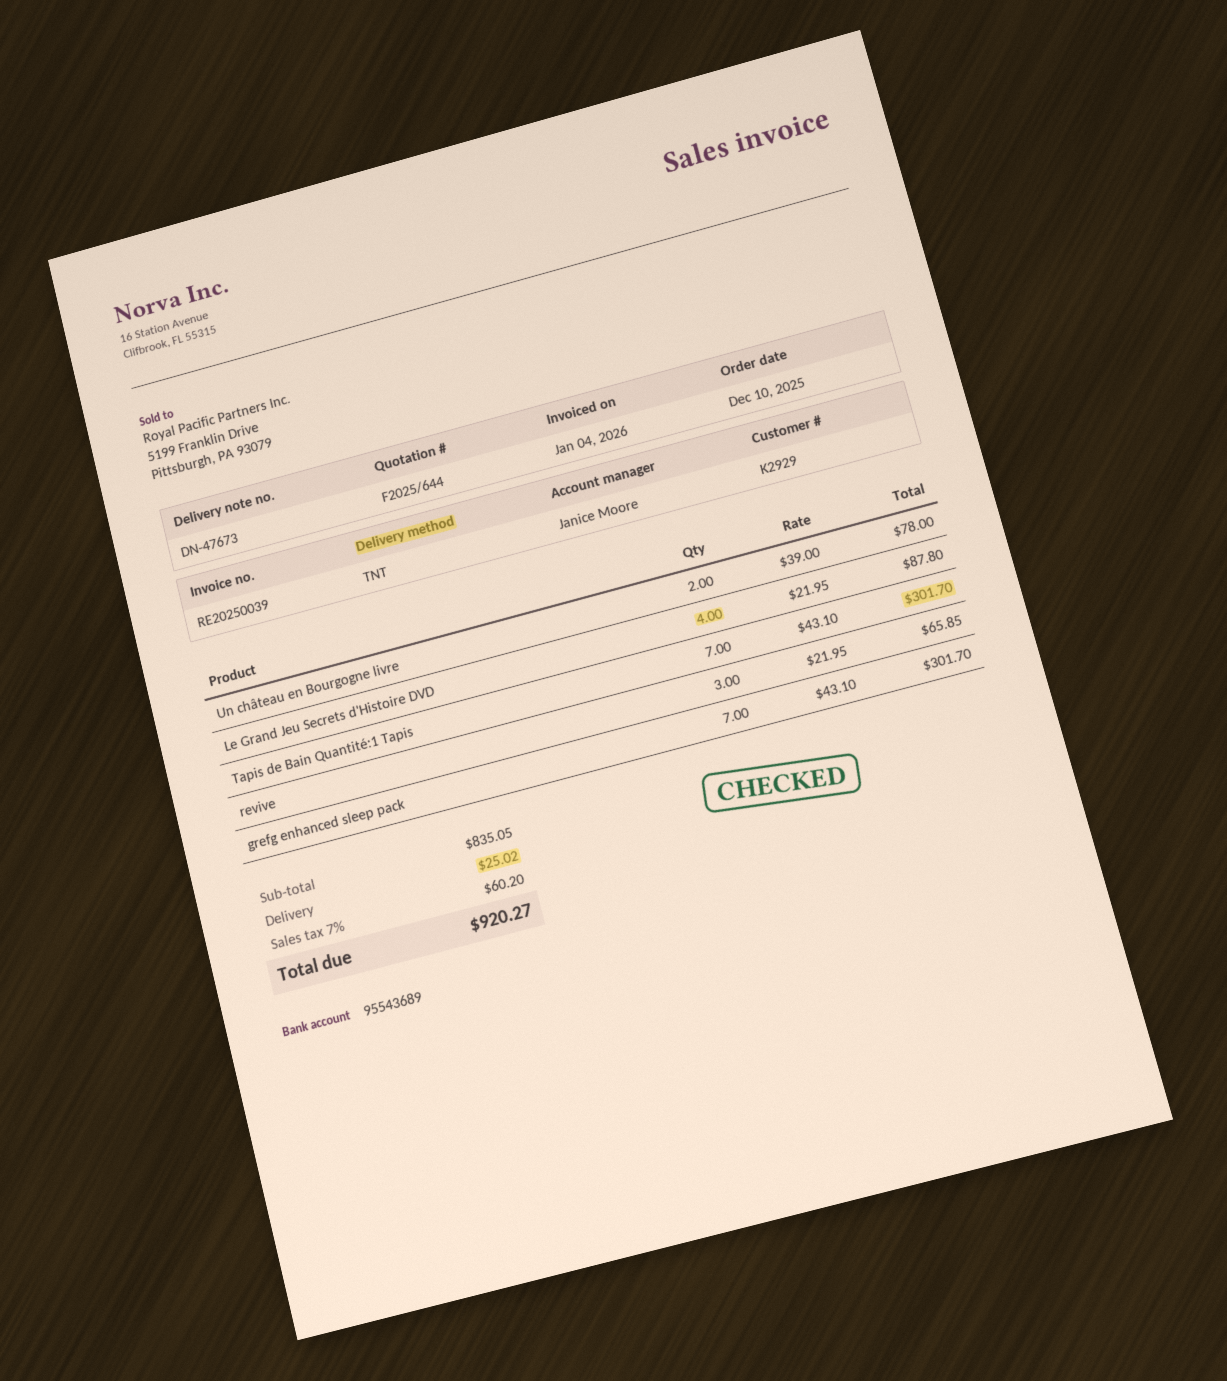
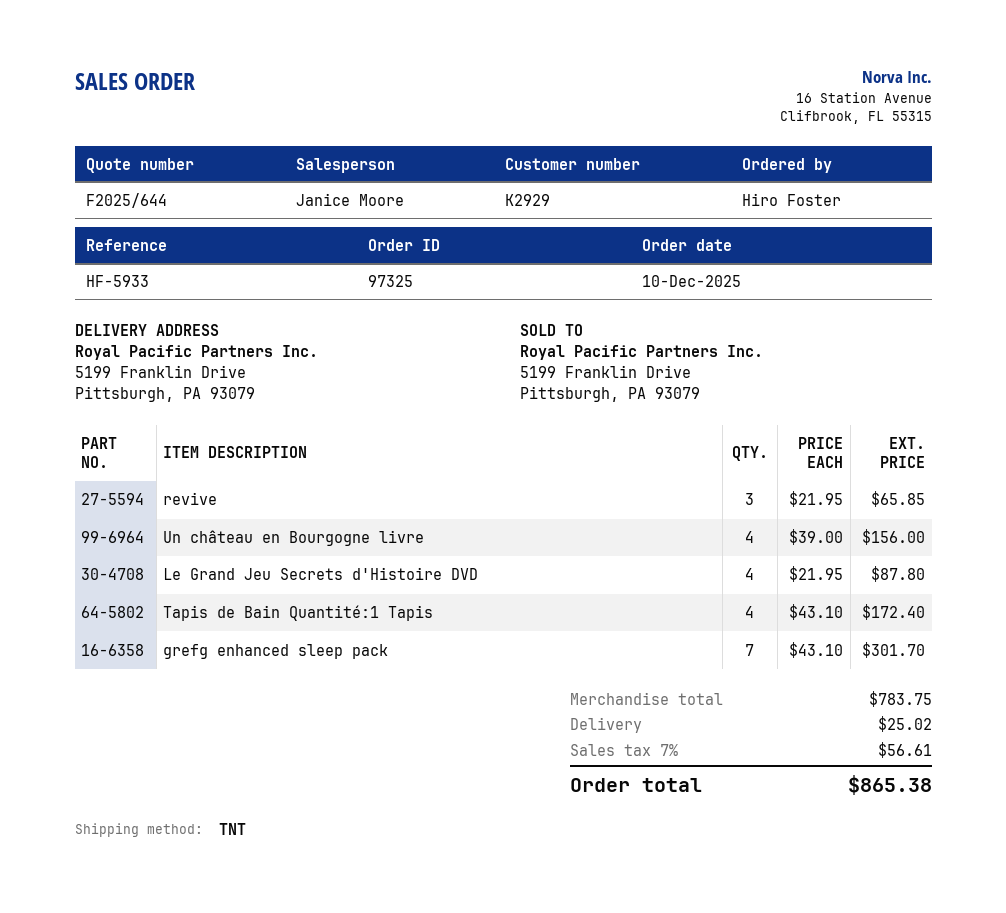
Un château en Bourgogne livre: 2 x 39.00 = 78.00 -> 4 x 39.00 = 156.00
Tapis de Bain Quantité:1 Tapis: 7 x 43.10 = 301.70 -> 4 x 43.10 = 172.40
subtotal: 835.05 -> 783.75
tax: 7% = 60.20 -> 7% = 56.61
total: 920.27 -> 865.38

